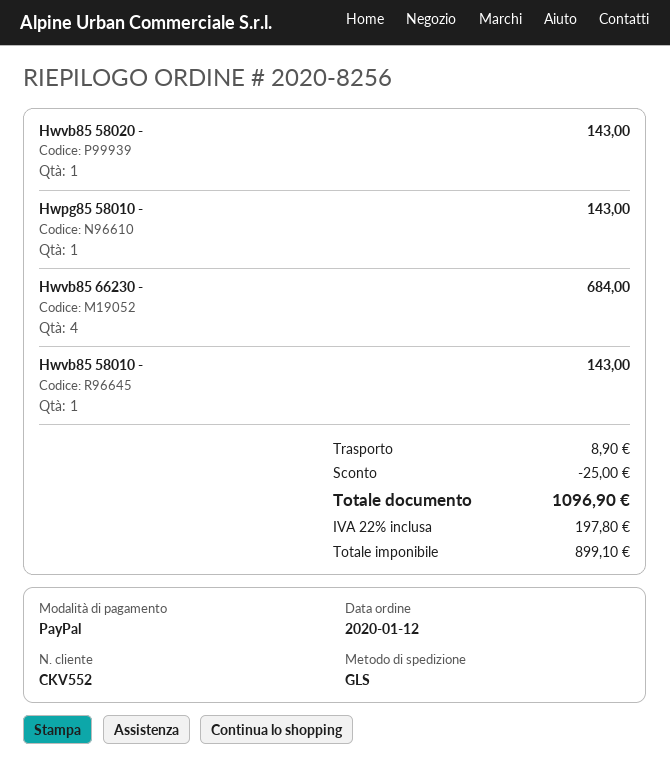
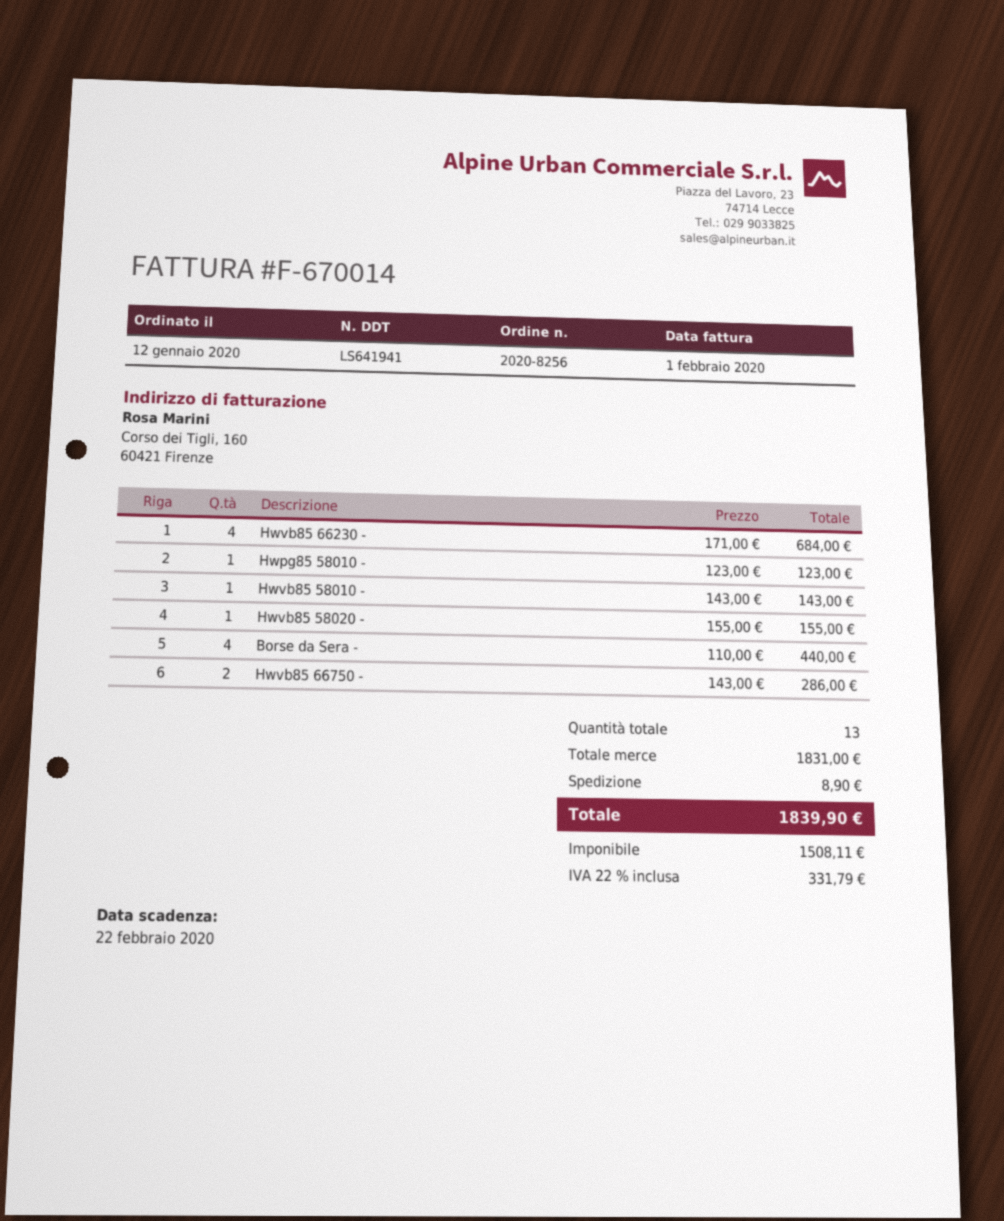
Hwvb85 58020 -: 1 for 143.00 -> 1 for 155.00
Hwpg85 58010 -: 1 for 143.00 -> 1 for 123.00
Borse da Sera -: none -> 4 for 440.00
Hwvb85 66750 -: none -> 2 for 286.00
discount: 25.00 -> none
net: 899.10 -> 1508.11
tax: 22% = 197.80 -> 22% = 331.79
total: 1096.90 -> 1839.90

